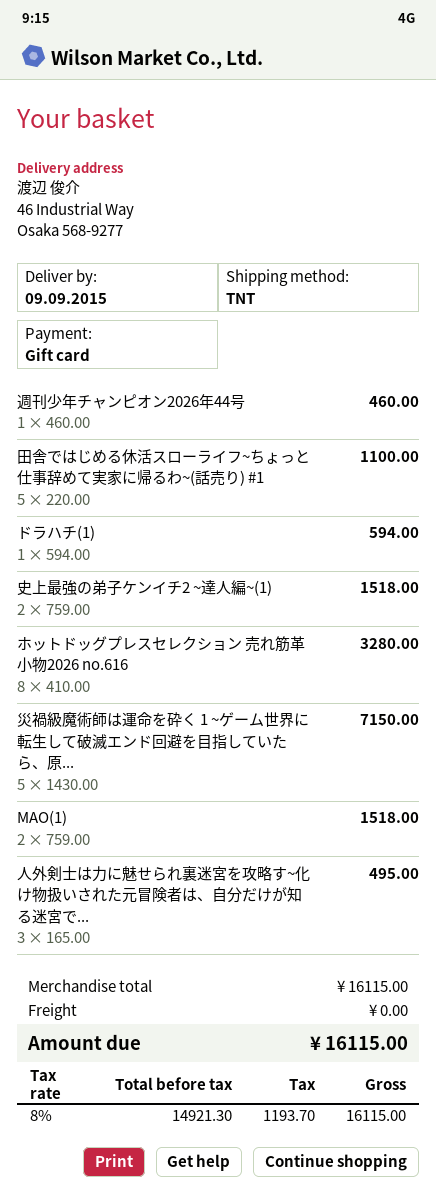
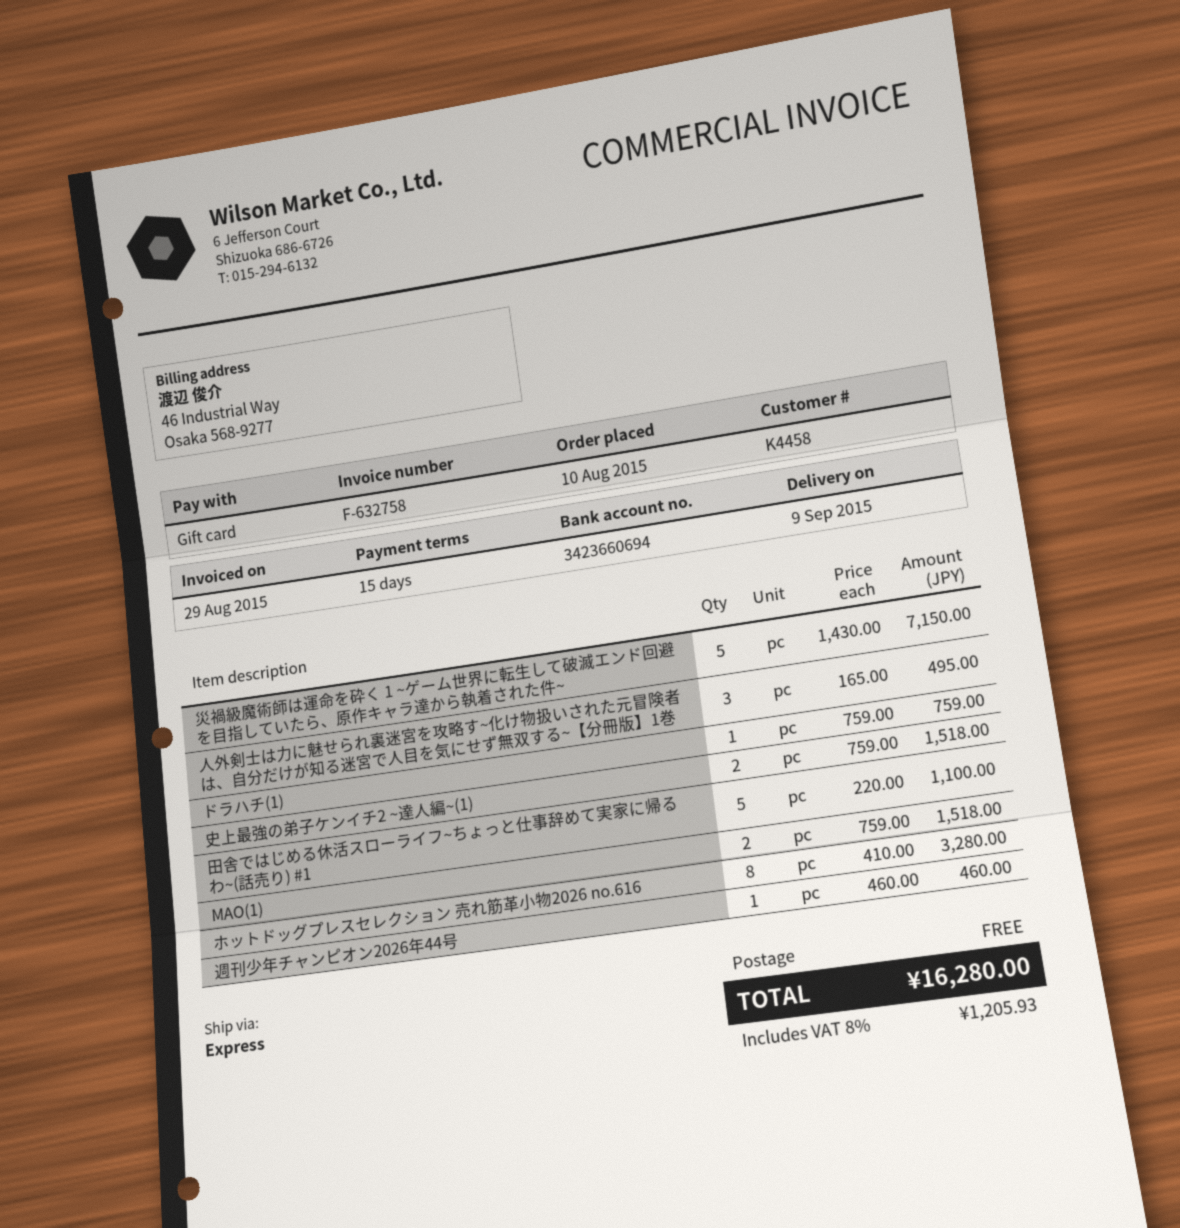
shipping method: TNT -> express
ドラハチ(1): 1 x 594.00 = 594.00 -> 1 x 759.00 = 759.00
tax: 8% = 1193.70 -> 8% = 1205.93
total: 16115.00 -> 16280.00

